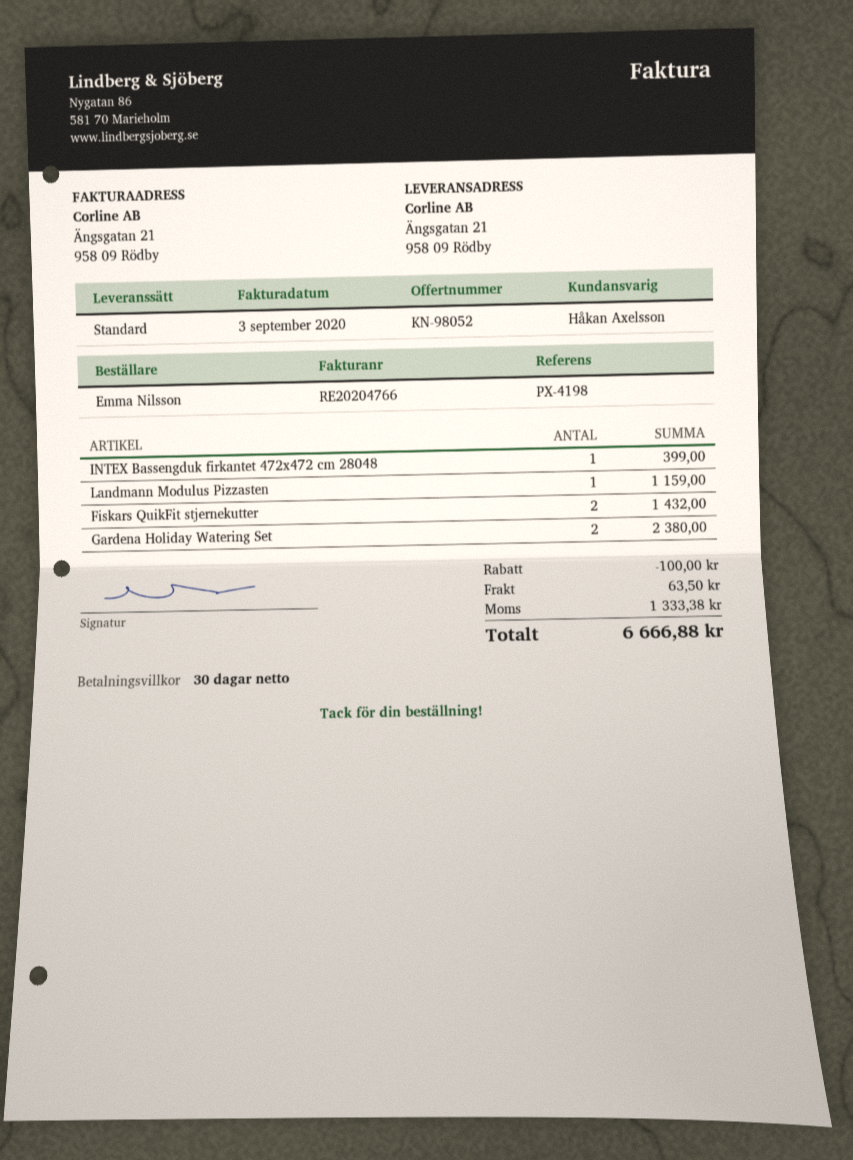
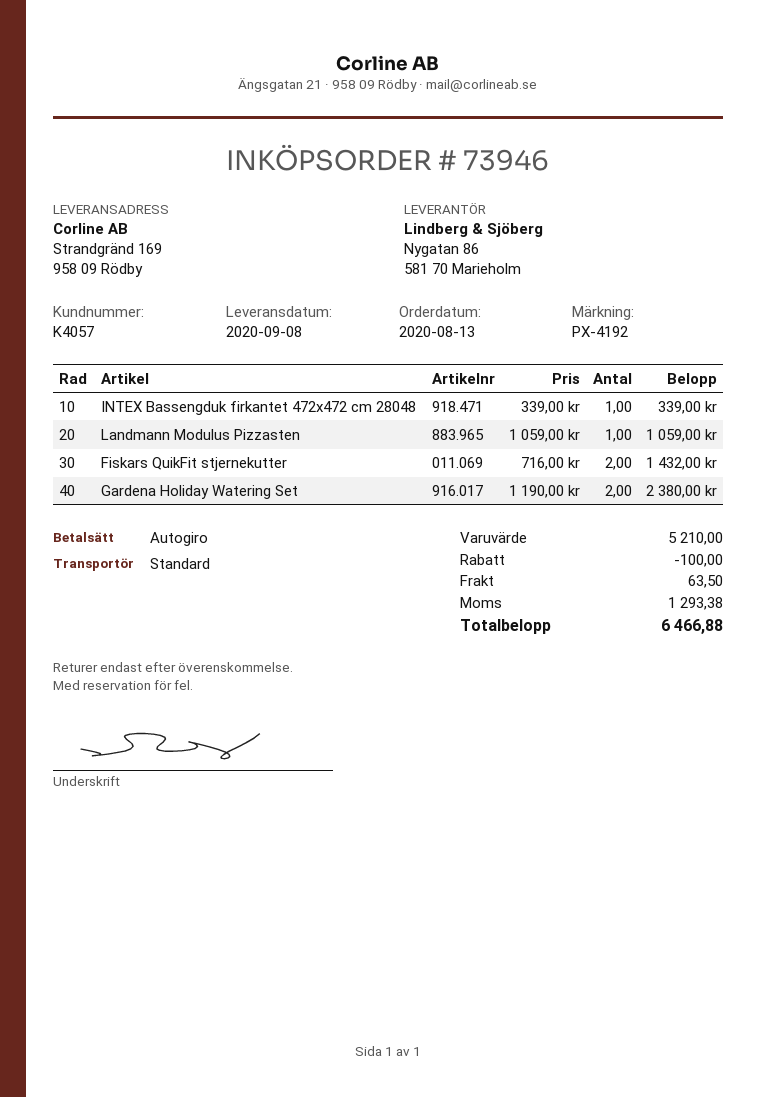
reference: PX-4198 -> PX-4192
ship to: Ängsgatan 21, 958 09 Rödby -> Strandgränd 169, 958 09 Rödby
INTEX Bassengduk firkantet 472x472 cm 28048: 1 for 399.00 -> 1 for 339.00
Landmann Modulus Pizzasten: 1 for 1159.00 -> 1 for 1059.00
tax: 1333.38 -> 1293.38
total: 6666.88 -> 6466.88

